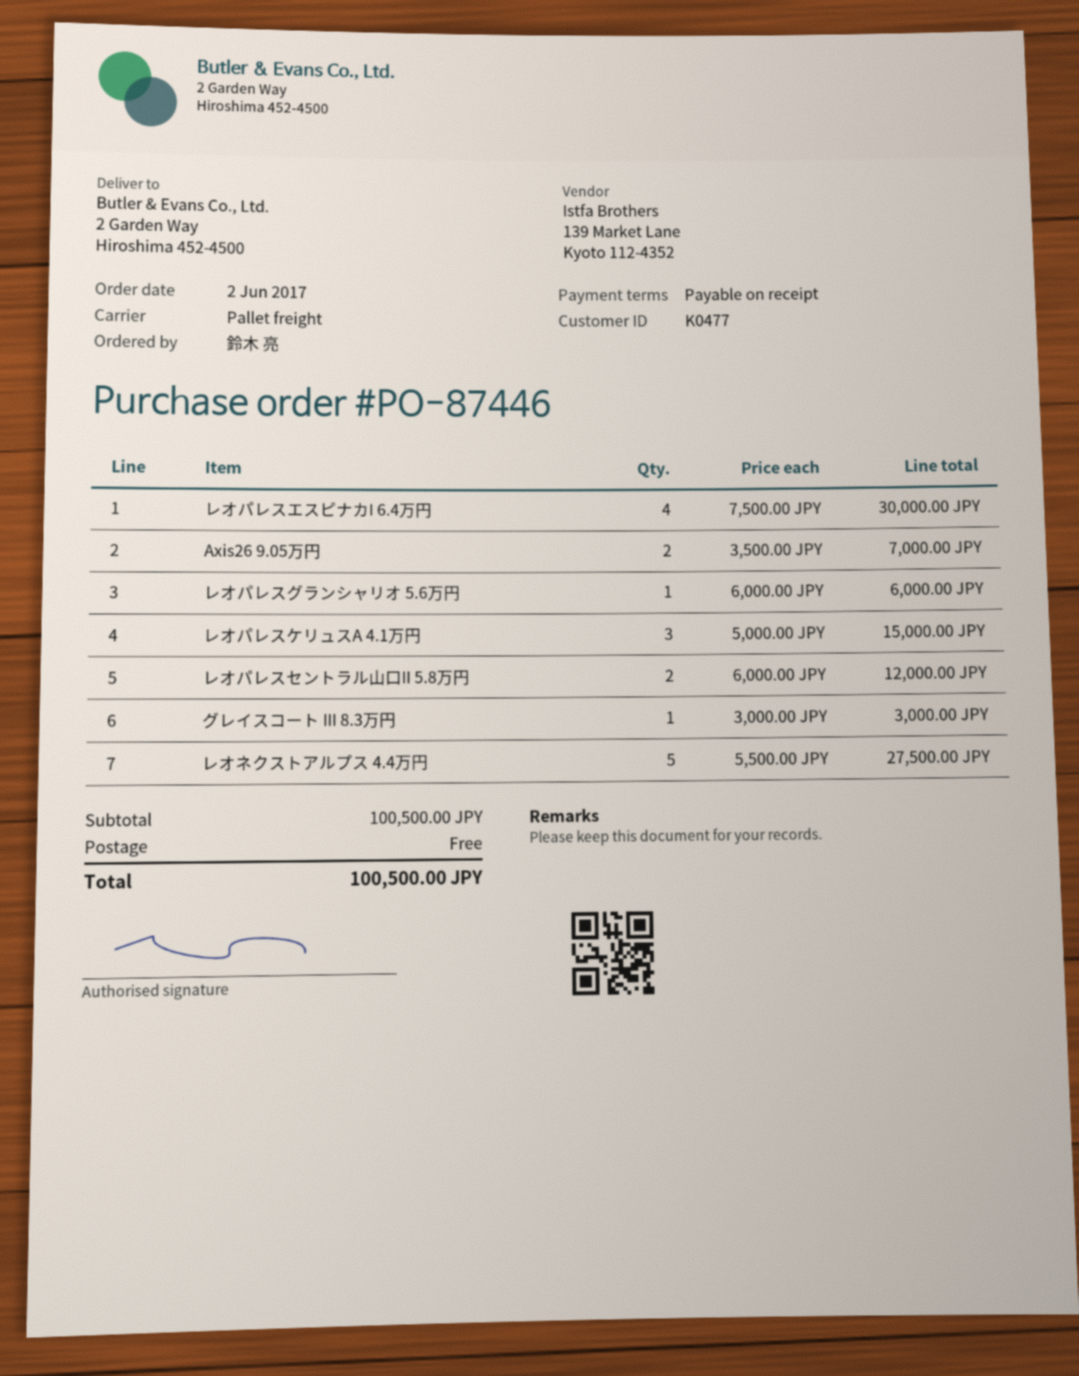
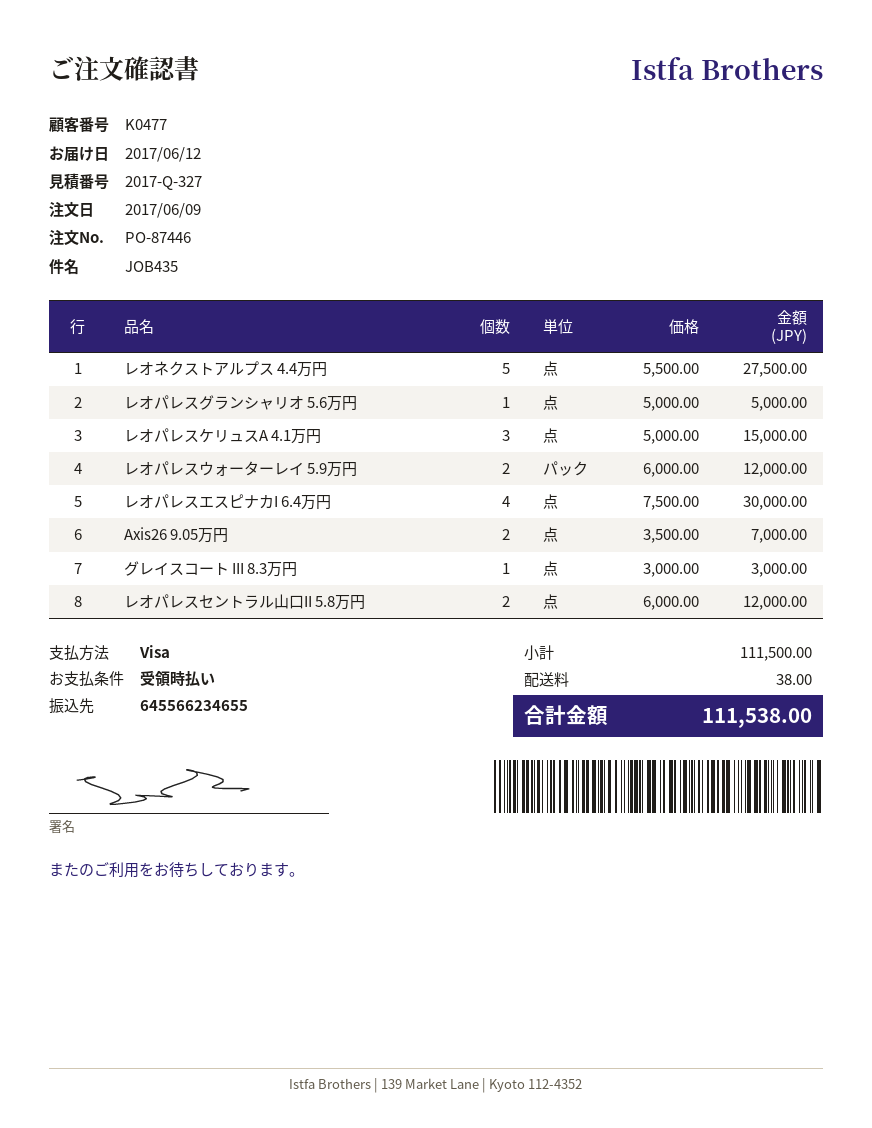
order date: 2017-06-02 -> 2017-06-09
レオパレスグランシャリオ 5.6万円: 1 x 6000.00 = 6000.00 -> 1 x 5000.00 = 5000.00
レオパレスウォーターレイ 5.9万円: none -> 2 x 6000.00 = 12000.00
subtotal: 100500.00 -> 111500.00
shipping: 0.00 -> 38.00
total: 100500.00 -> 111538.00

